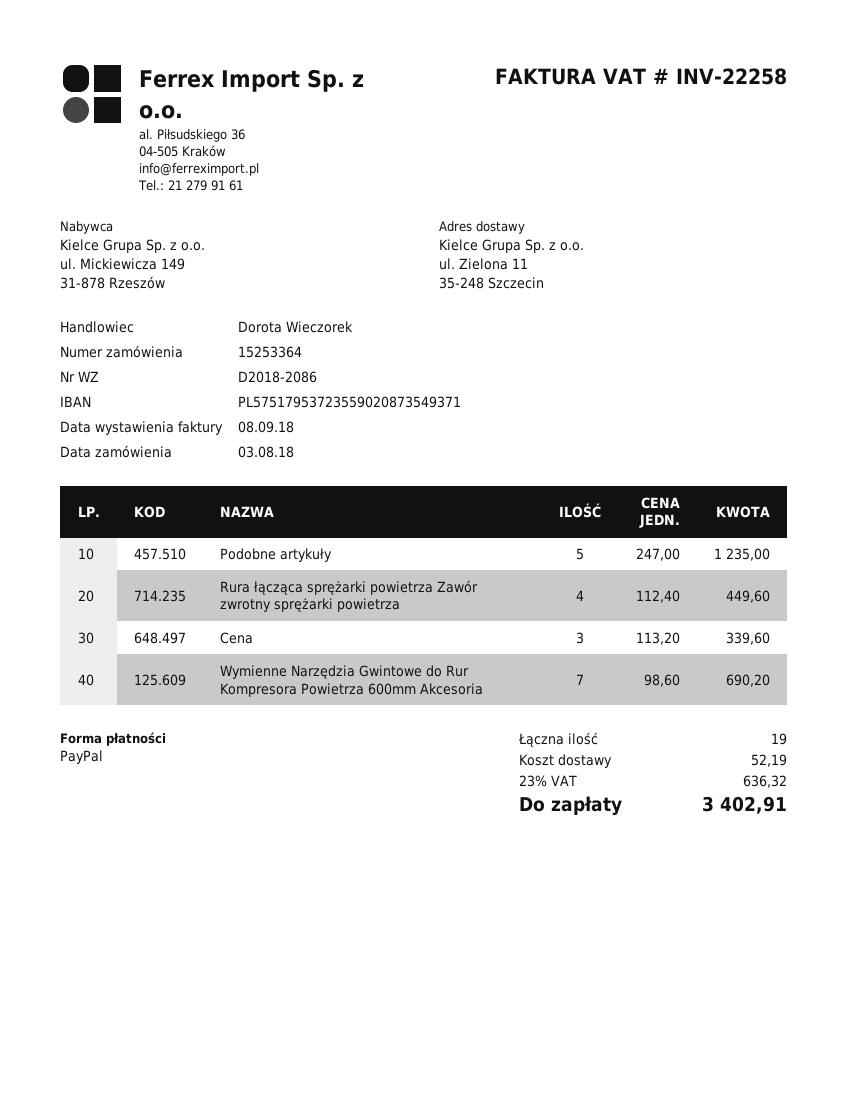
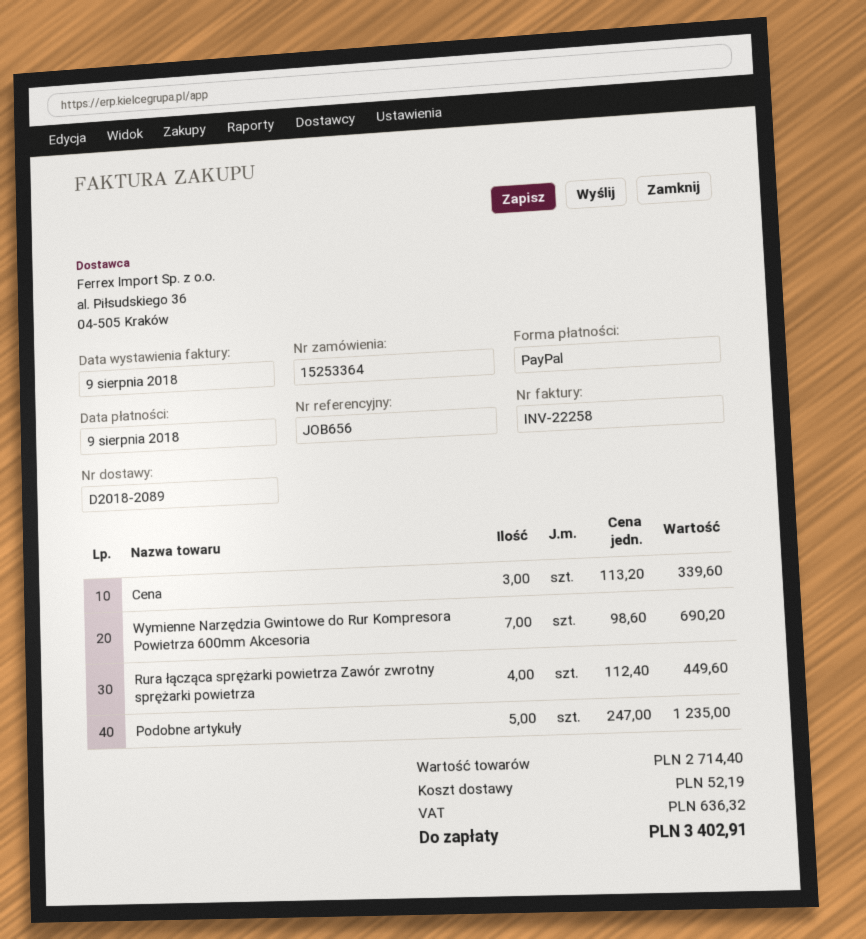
delivery note number: D2018-2086 -> D2018-2089
invoice date: 2018-09-08 -> 2018-08-09

